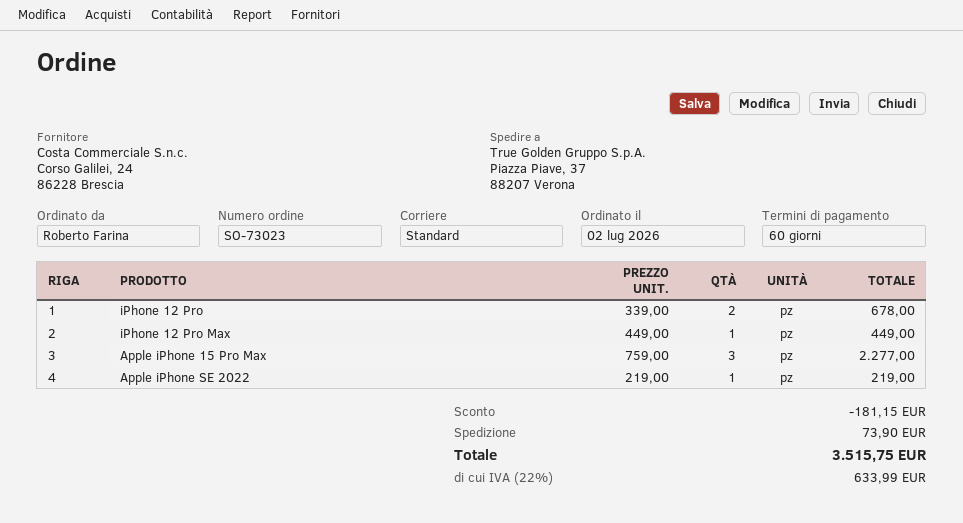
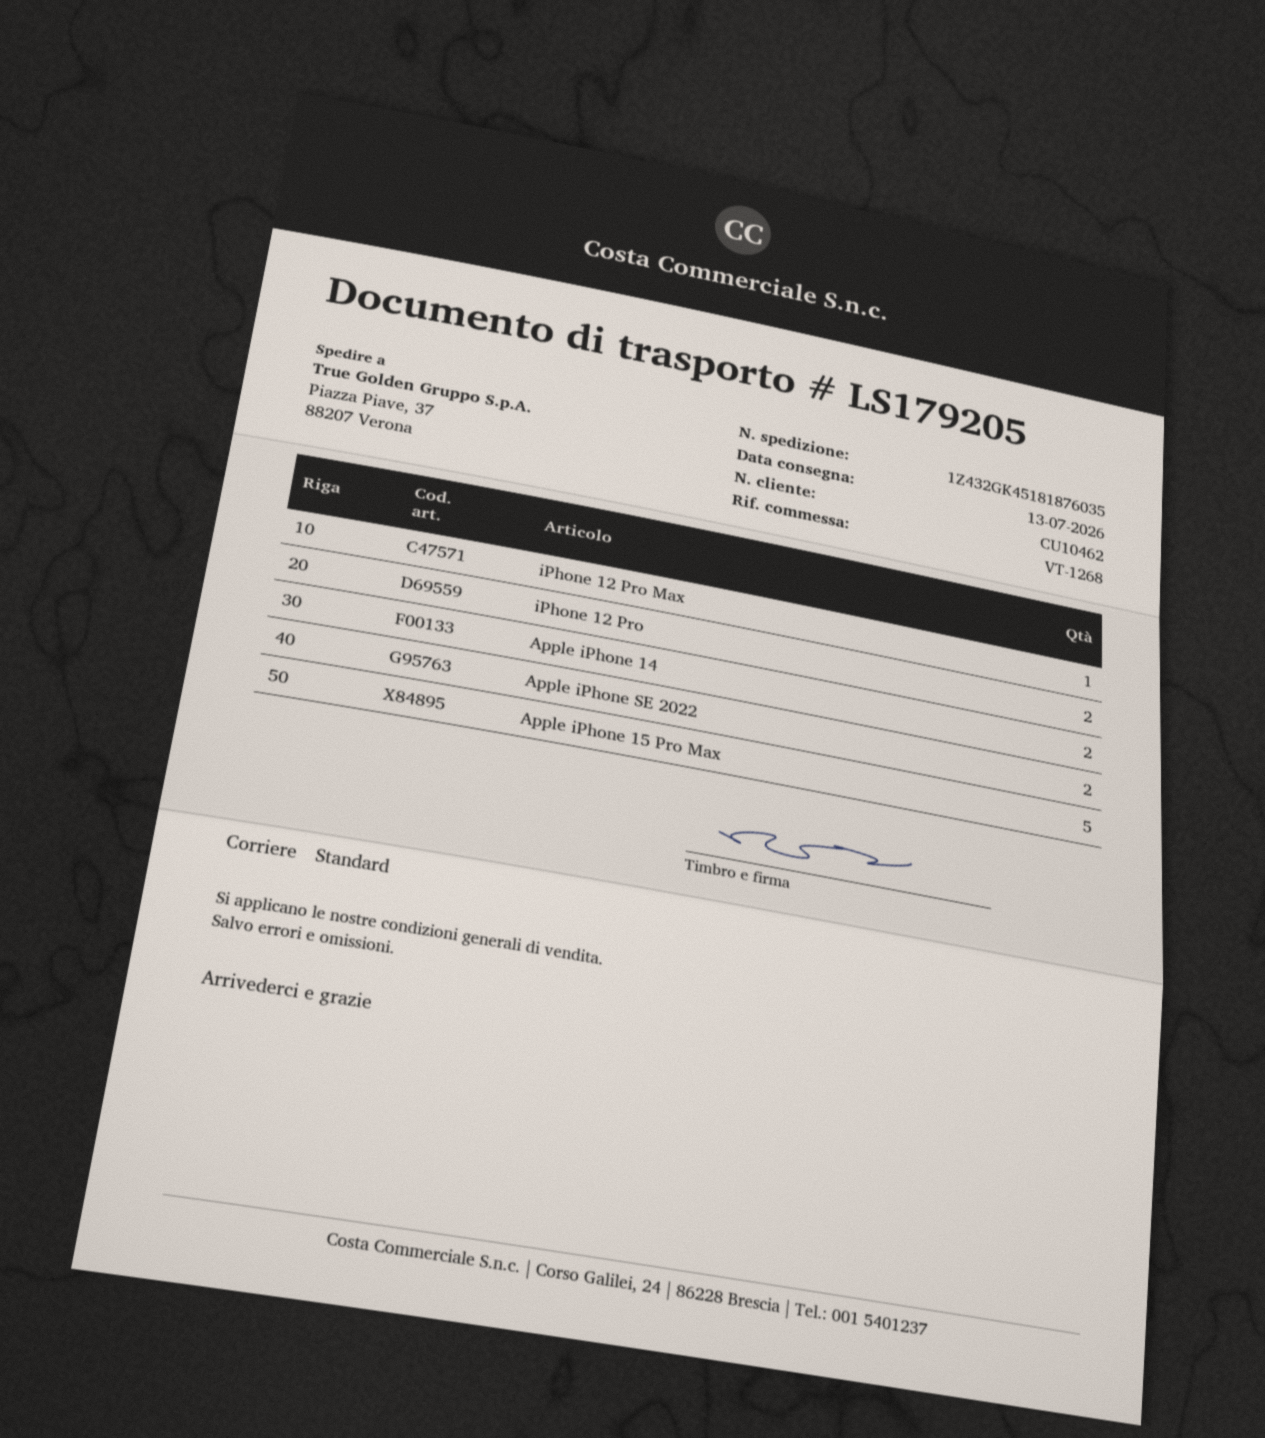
Apple iPhone 15 Pro Max: 3 -> 5
Apple iPhone SE 2022: 1 -> 2
Apple iPhone 14: none -> 2

